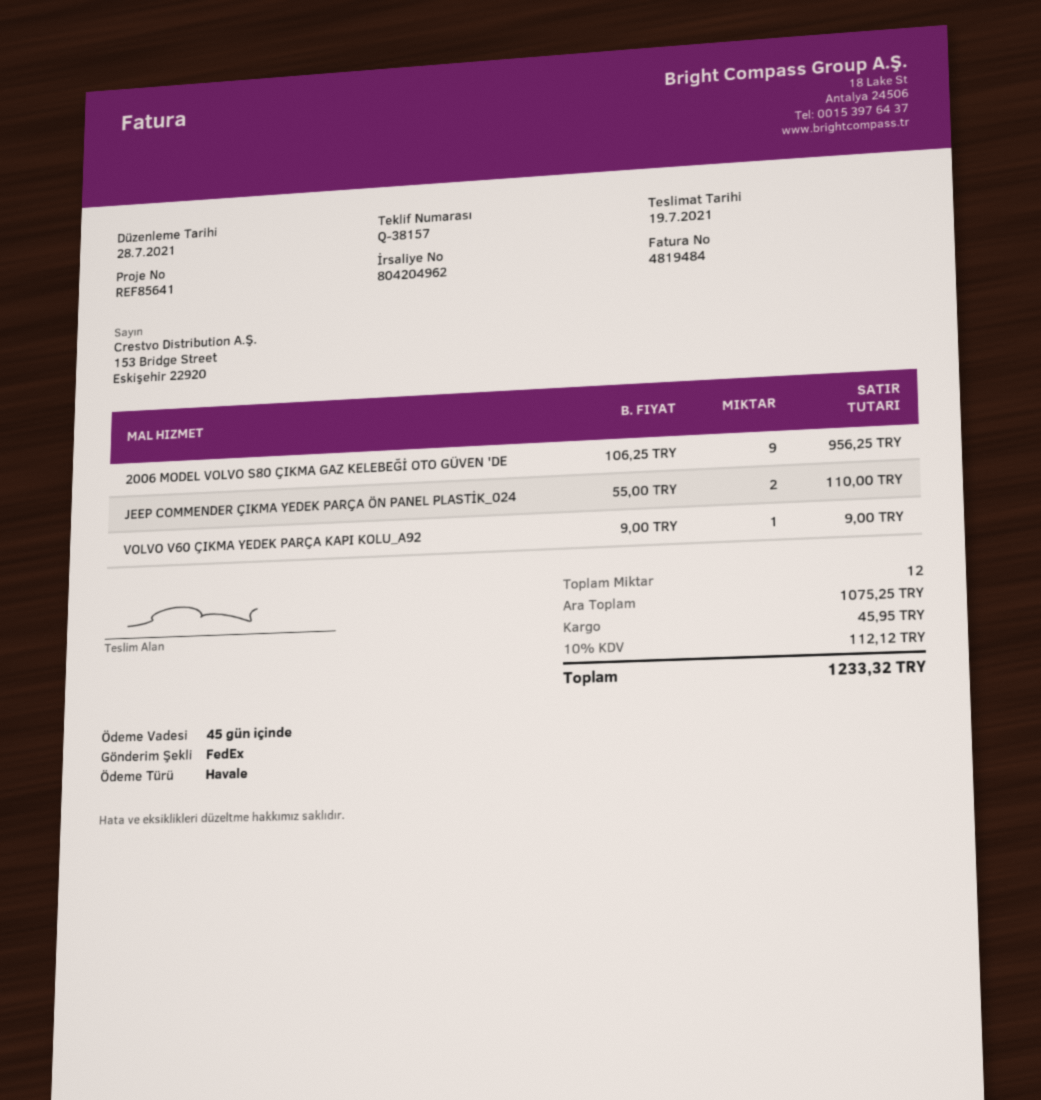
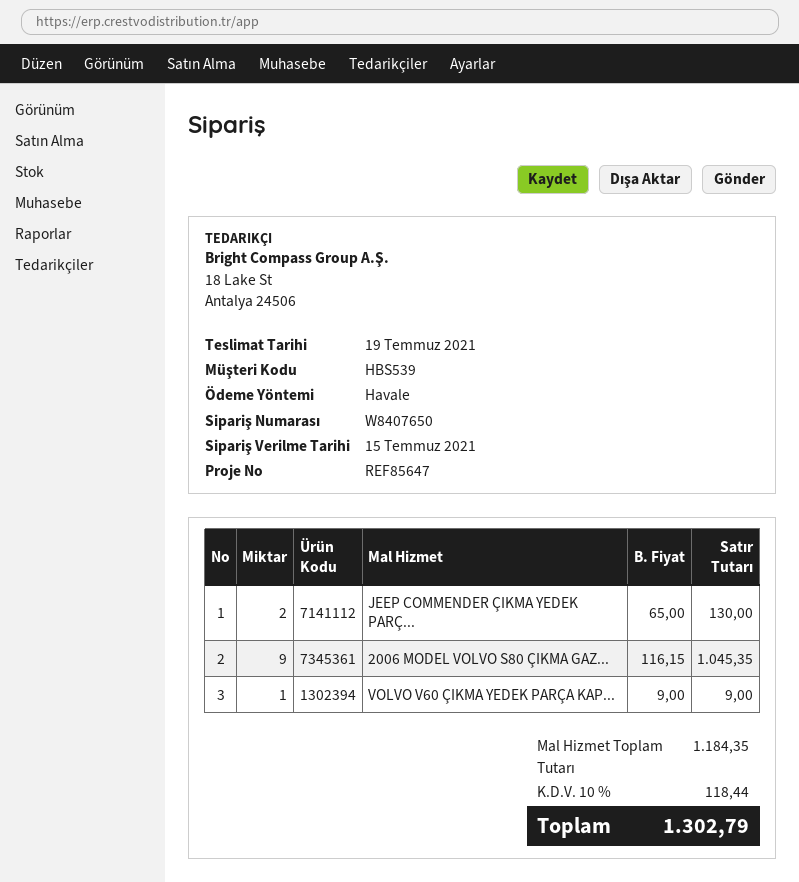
reference: REF85641 -> REF85647
2006 MODEL VOLVO S80 ÇIKMA GAZ KELEBEĞİ OTO GÜVEN 'DE: 9 x 106.25 = 956.25 -> 9 x 116.15 = 1045.35
JEEP COMMENDER ÇIKMA YEDEK PARÇA ÖN PANEL PLASTİK_024: 2 x 55.00 = 110.00 -> 2 x 65.00 = 130.00
subtotal: 1075.25 -> 1184.35
shipping: 45.95 -> none
tax: 10% = 112.12 -> 10% = 118.44
total: 1233.32 -> 1302.79

